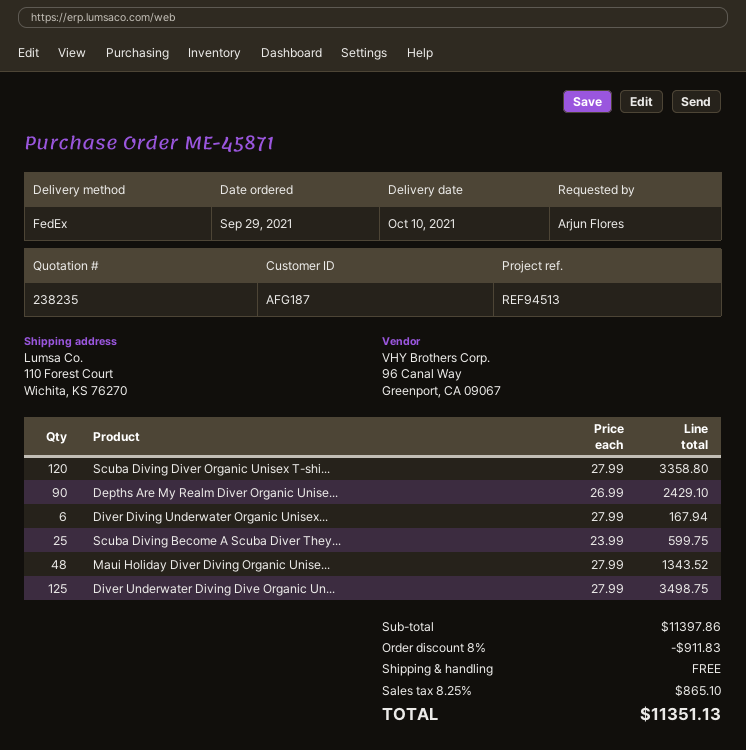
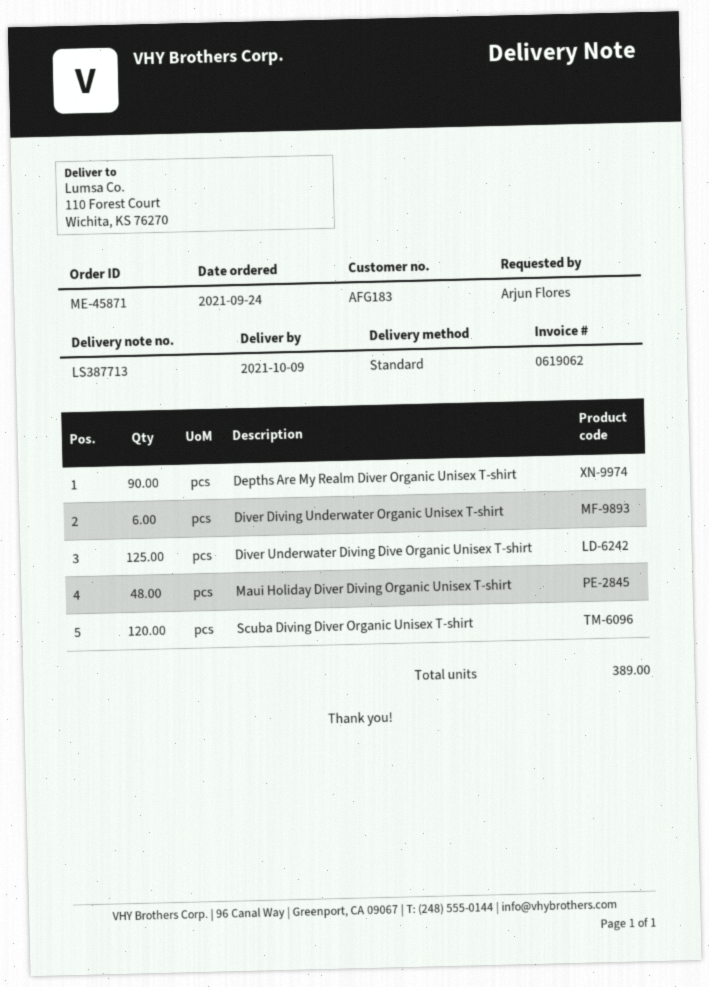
order date: 2021-09-29 -> 2021-09-24
delivery date: 2021-10-10 -> 2021-10-09
customer number: AFG187 -> AFG183
shipping method: FedEx -> standard
Scuba Diving Become A Scuba Diver They...: 25 -> none

